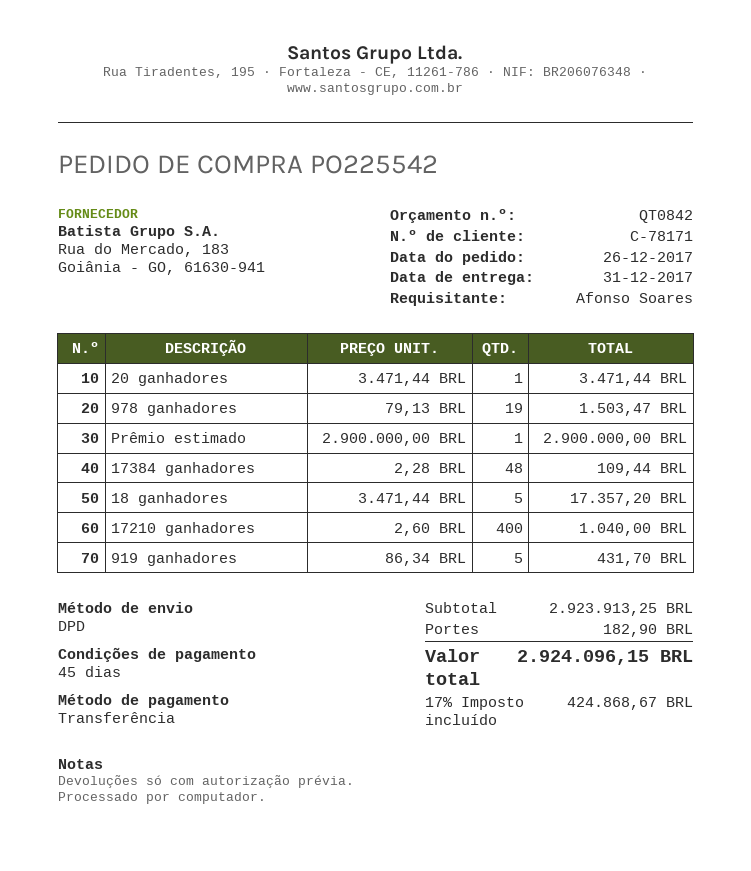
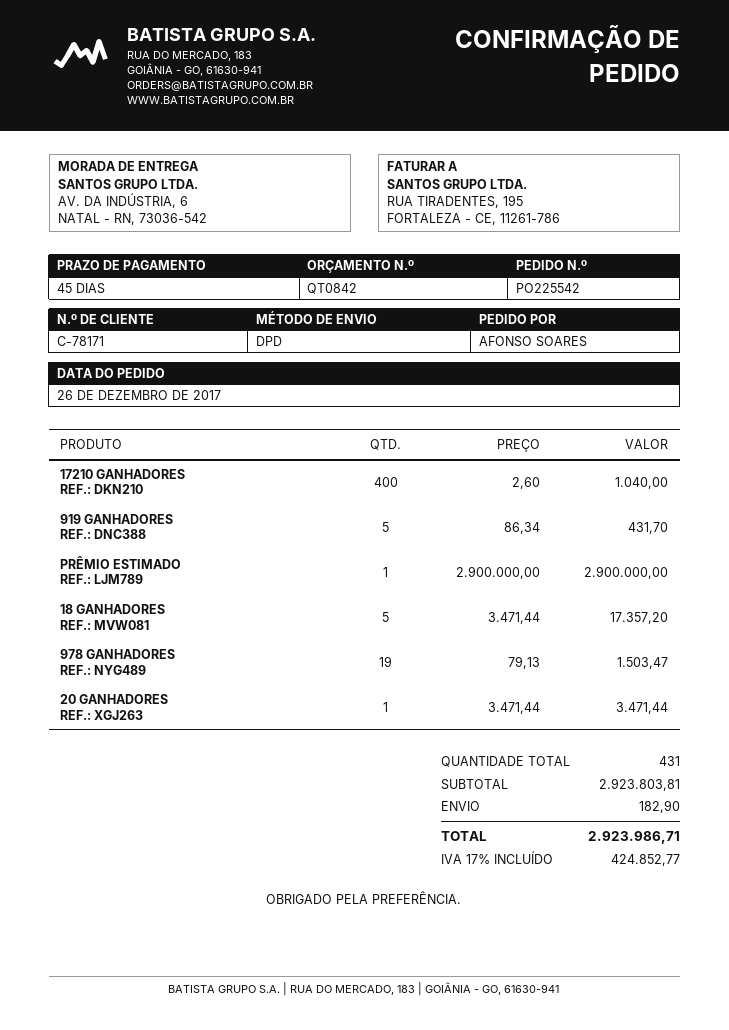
17384 ganhadores: 48 x 2.28 = 109.44 -> none
subtotal: 2923913.25 -> 2923803.81
tax: 17% = 424868.67 -> 17% = 424852.77
total: 2924096.15 -> 2923986.71

